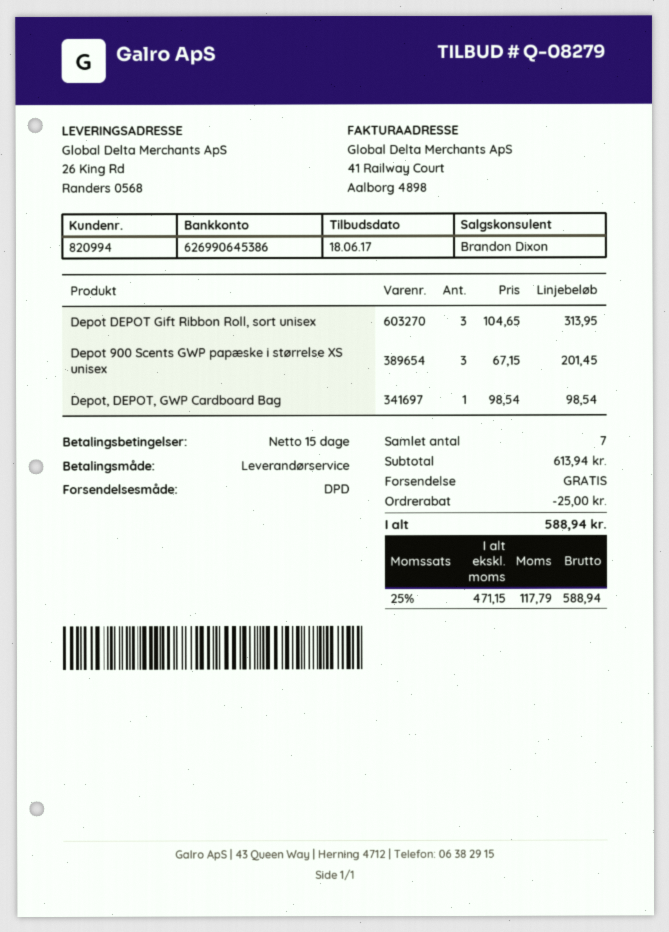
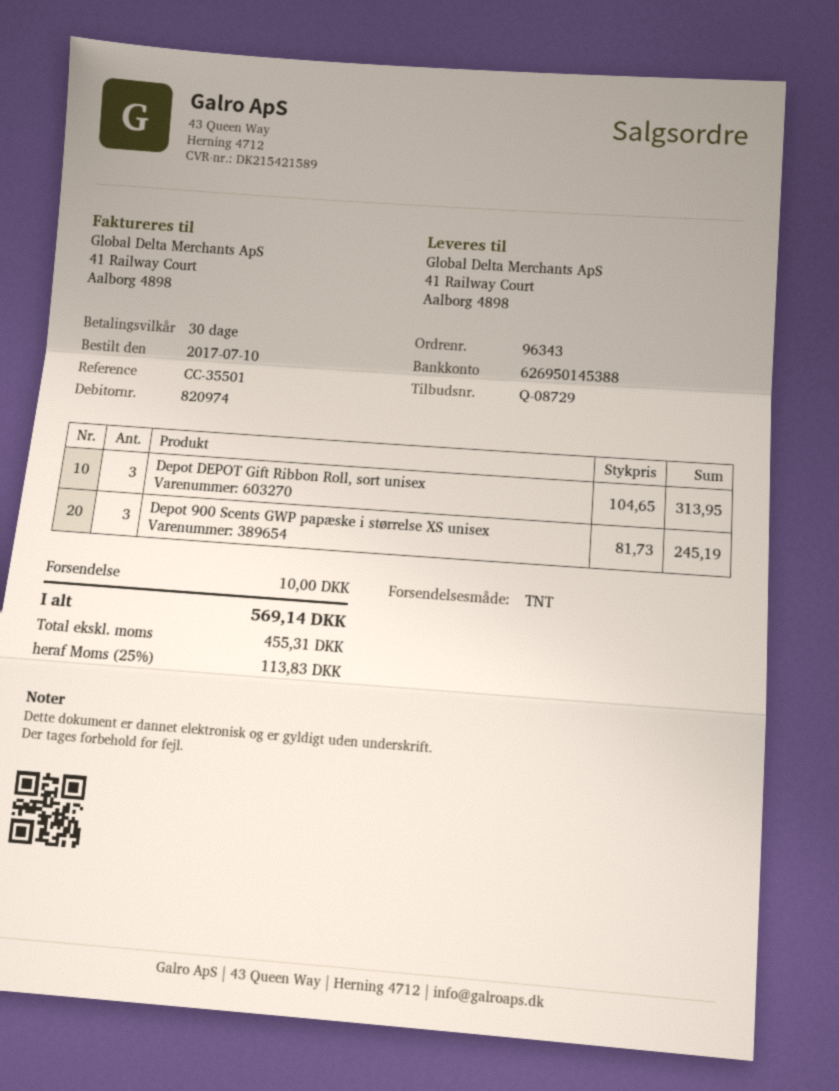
quote number: Q-08279 -> Q-08729
payment terms: 15 days -> 30 days
customer number: 820994 -> 820974
bank account: 626990645386 -> 626950145388
shipping method: DPD -> TNT
ship to: 26 King Rd, Randers 0568 -> 41 Railway Court, Aalborg 4898
Depot 900 Scents GWP papæske i størrelse XS unisex: 3 x 67.15 = 201.45 -> 3 x 81.73 = 245.19
Depot, DEPOT, GWP Cardboard Bag: 1 x 98.54 = 98.54 -> none
discount: 25.00 -> none
shipping: 0.00 -> 10.00
net: 471.15 -> 455.31
tax: 25% = 117.79 -> 25% = 113.83
total: 588.94 -> 569.14

